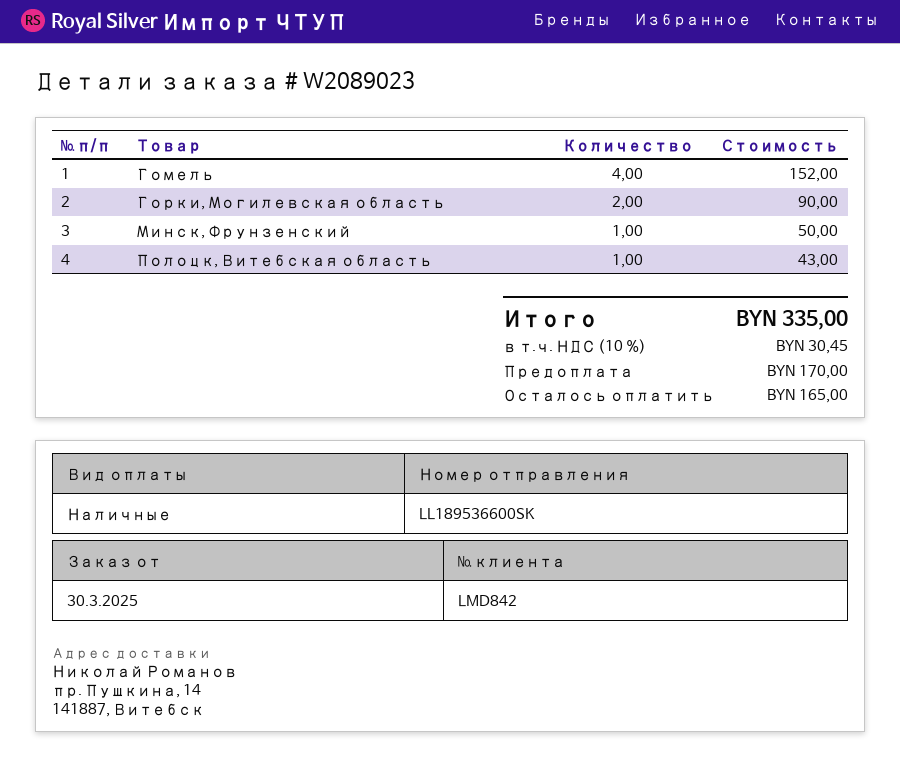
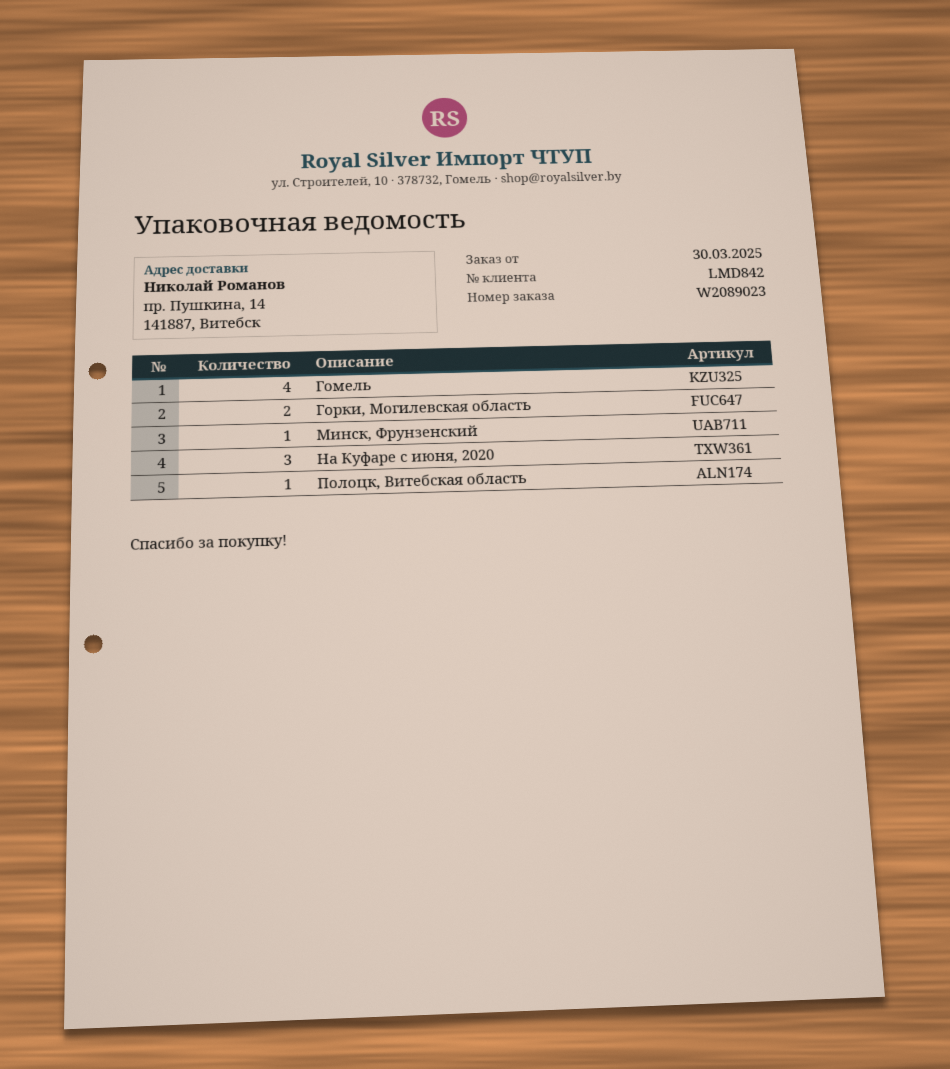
На Куфаре с июня, 2020: none -> 3

